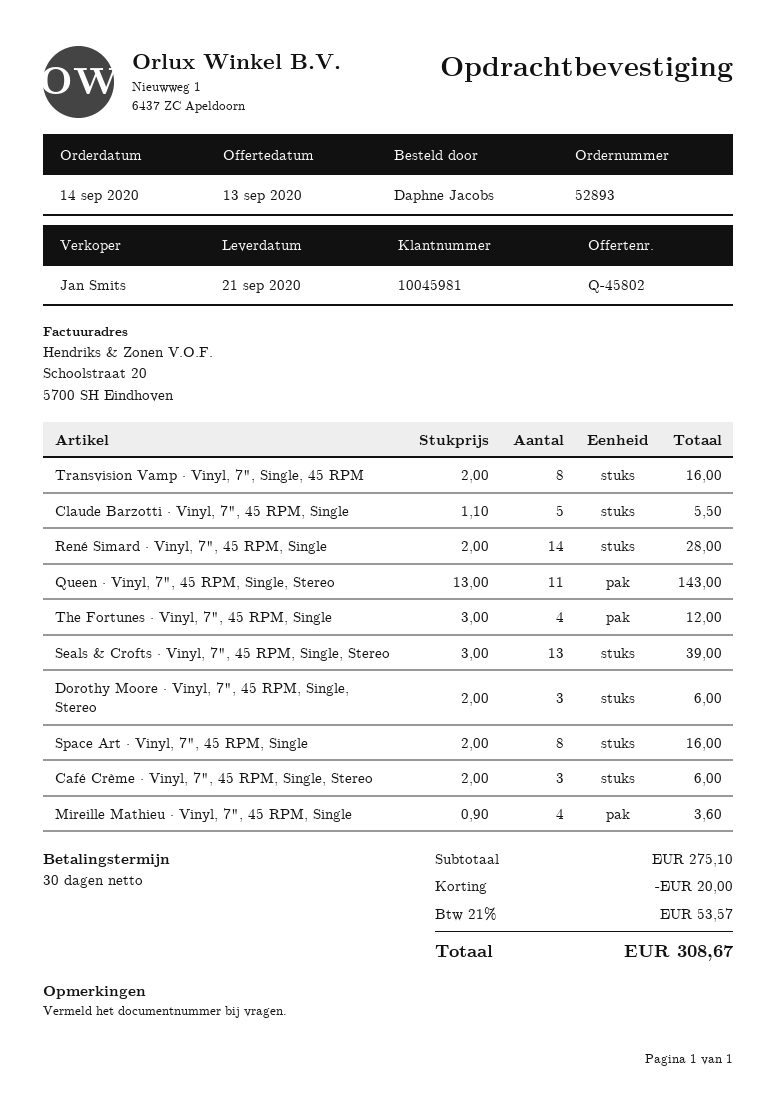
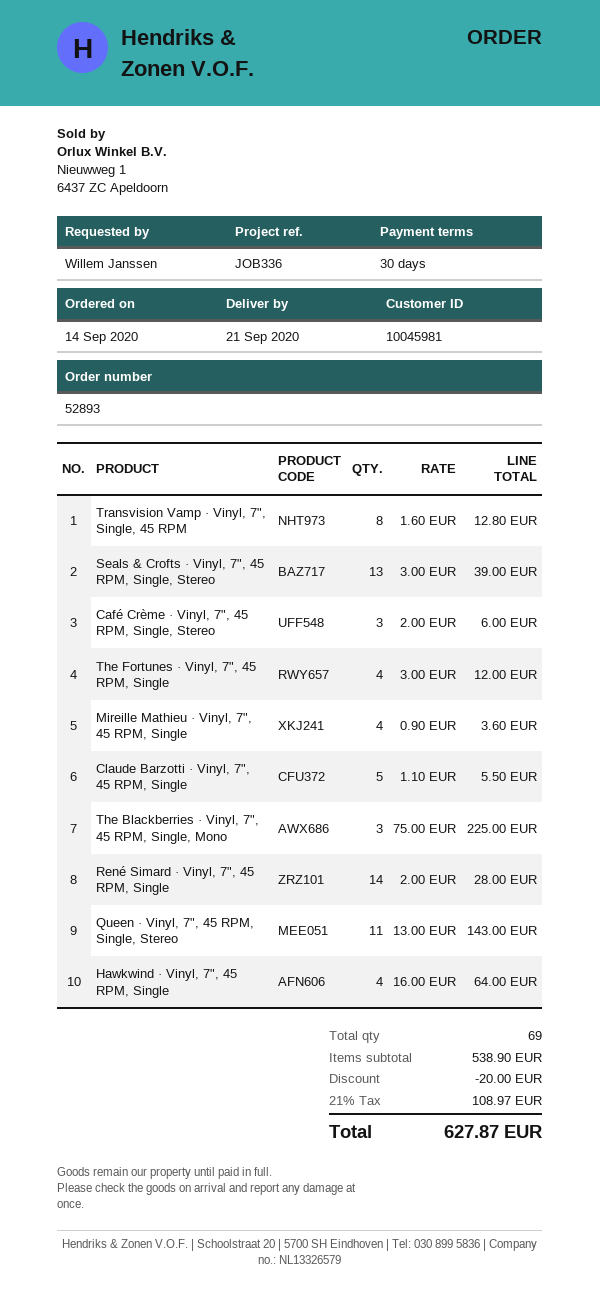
ordered by: Daphne Jacobs -> Willem Janssen
Transvision Vamp · Vinyl, 7", Single, 45 RPM: 8 x 2.00 = 16.00 -> 8 x 1.60 = 12.80
Dorothy Moore · Vinyl, 7", 45 RPM, Single, Stereo: 3 x 2.00 = 6.00 -> none
Space Art · Vinyl, 7", 45 RPM, Single: 8 x 2.00 = 16.00 -> none
The Blackberries · Vinyl, 7", 45 RPM, Single, Mono: none -> 3 x 75.00 = 225.00
Hawkwind · Vinyl, 7", 45 RPM, Single: none -> 4 x 16.00 = 64.00
subtotal: 275.10 -> 538.90
tax: 21% = 53.57 -> 21% = 108.97
total: 308.67 -> 627.87

